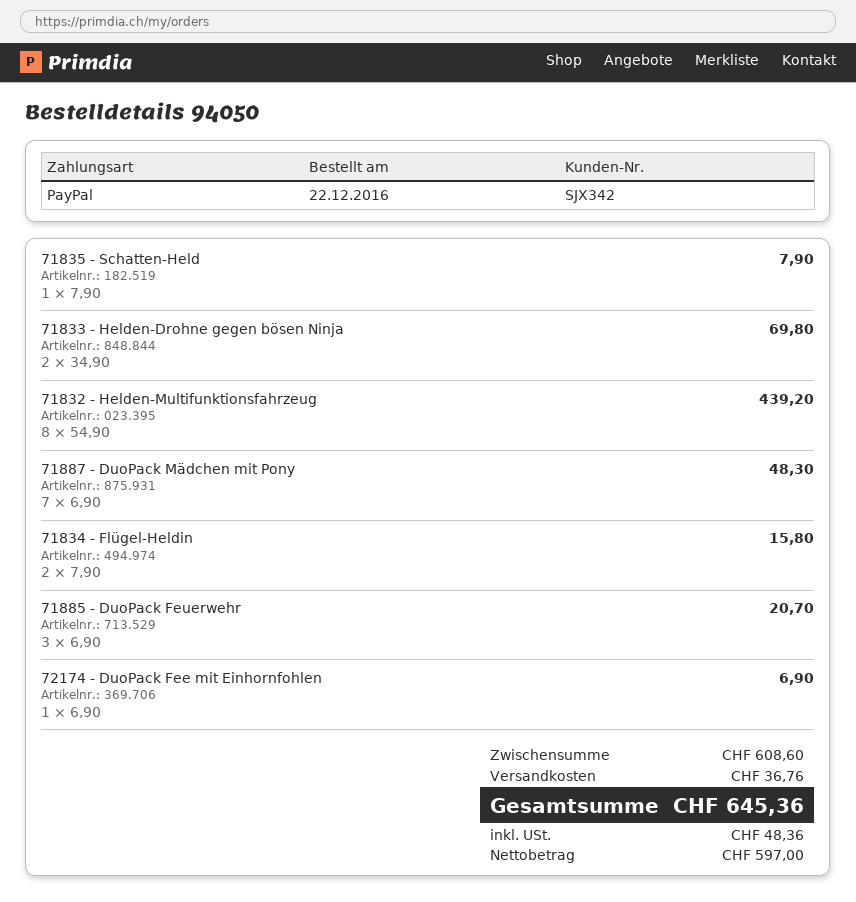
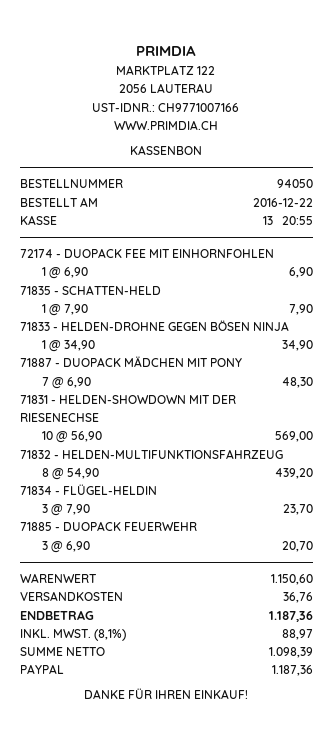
71833 - Helden-Drohne gegen bösen Ninja: 2 x 34.90 = 69.80 -> 1 x 34.90 = 34.90
71834 - Flügel-Heldin: 2 x 7.90 = 15.80 -> 3 x 7.90 = 23.70
71831 - HELDEN-SHOWDOWN MIT DER RIESENECHSE: none -> 10 x 56.90 = 569.00
subtotal: 608.60 -> 1150.60
net: 597.00 -> 1098.39
tax: 48.36 -> 88.97
total: 645.36 -> 1187.36

